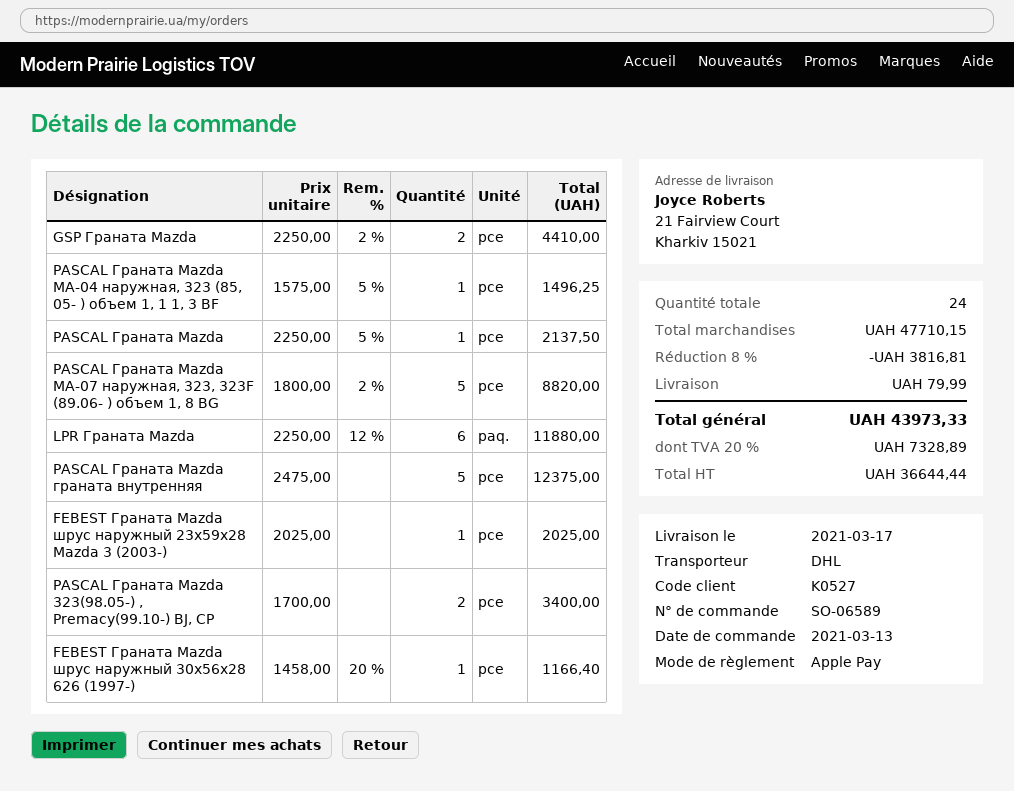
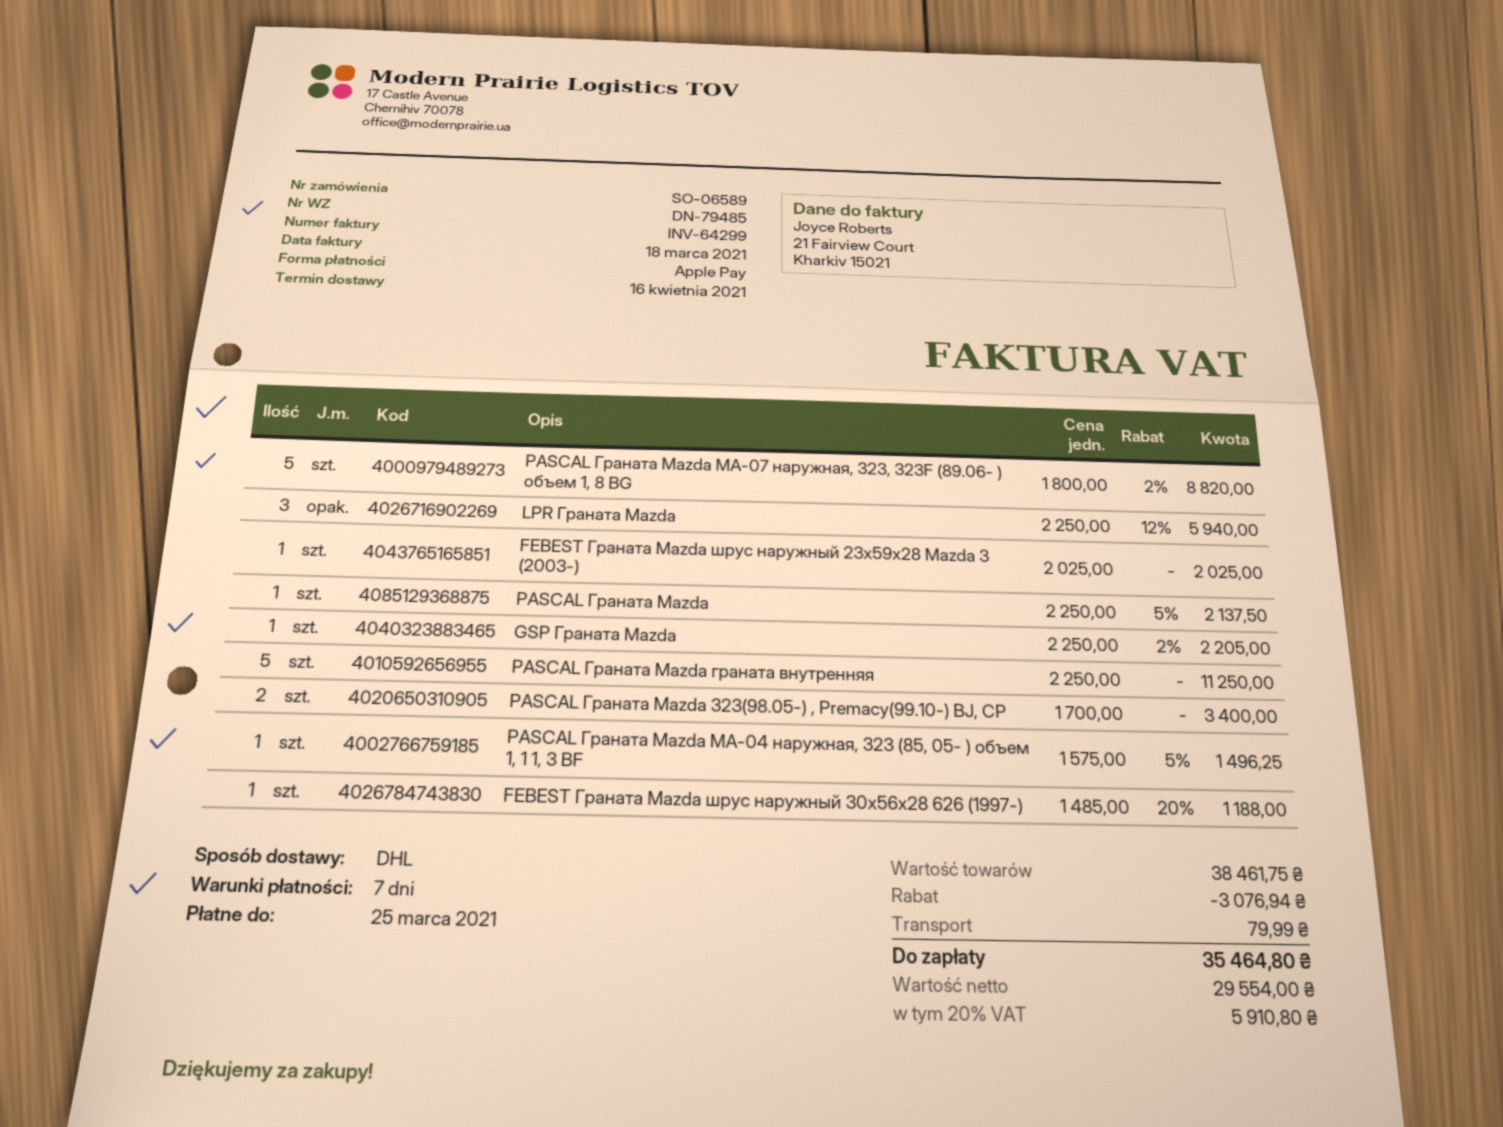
delivery date: 2021-03-17 -> 2021-04-16
GSP Граната Mazda: 2 x 2250.00 - 2% = 4410.00 -> 1 x 2250.00 - 2% = 2205.00
LPR Граната Mazda: 6 x 2250.00 - 12% = 11880.00 -> 3 x 2250.00 - 12% = 5940.00
PASCAL Граната Mazda граната внутренняя: 5 x 2475.00 = 12375.00 -> 5 x 2250.00 = 11250.00
FEBEST Граната Mazda шрус наружный 30x56x28 626 (1997-): 1 x 1458.00 - 20% = 1166.40 -> 1 x 1485.00 - 20% = 1188.00
subtotal: 47710.15 -> 38461.75
discount: 3816.81 -> 3076.94
net: 36644.44 -> 29554.00
tax: 20% = 7328.89 -> 20% = 5910.80
total: 43973.33 -> 35464.80

